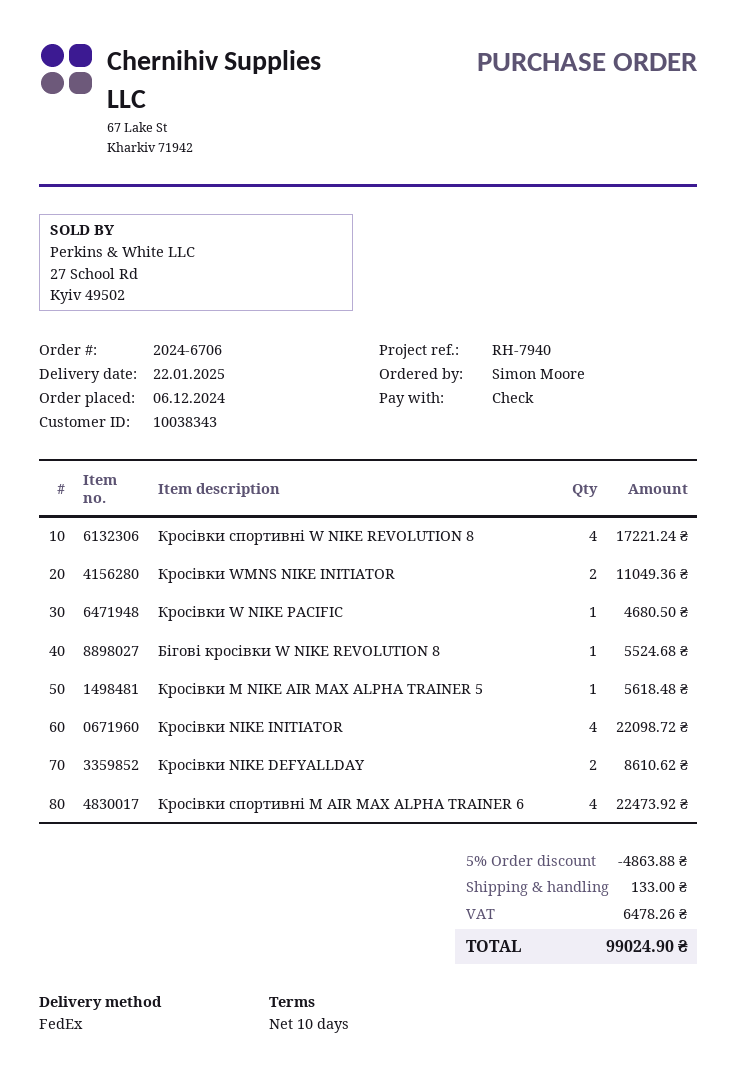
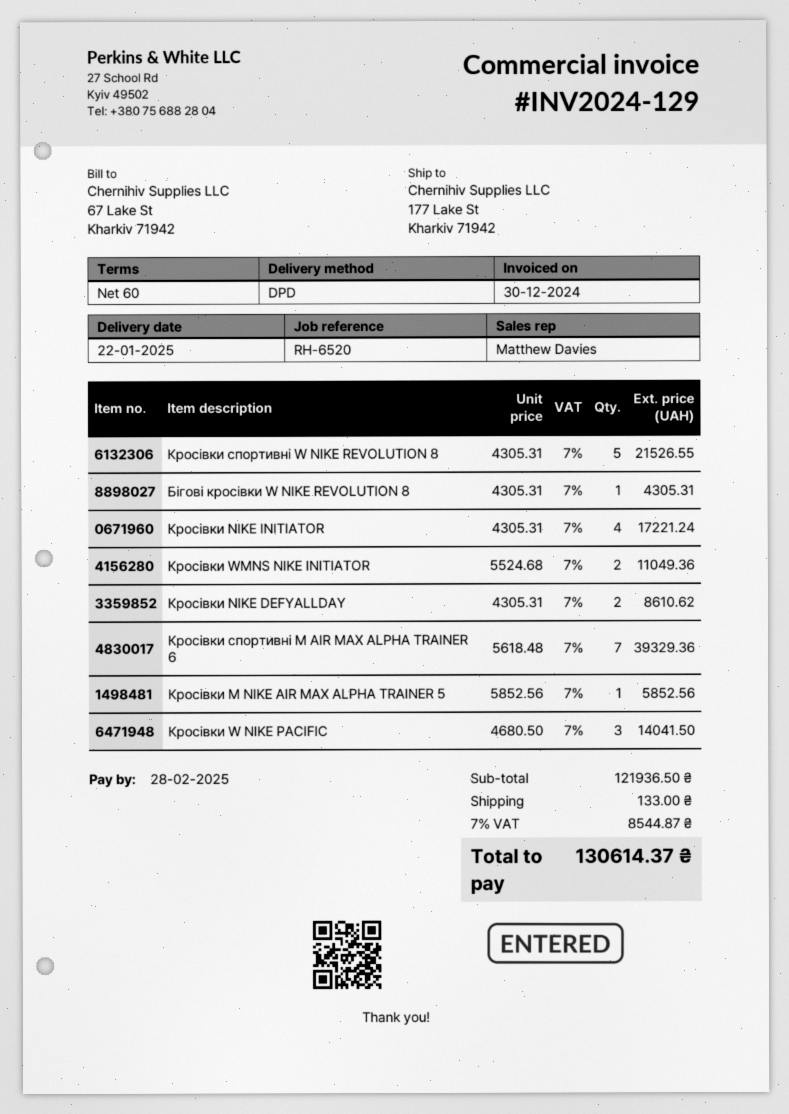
payment terms: 10 days -> 60 days
reference: RH-7940 -> RH-6520
shipping method: FedEx -> DPD
Кросівки спортивні W NIKE REVOLUTION 8: 4 for 17221.24 -> 5 for 21526.55
Кросівки W NIKE PACIFIC: 1 for 4680.50 -> 3 for 14041.50
Бігові кросівки W NIKE REVOLUTION 8: 1 for 5524.68 -> 1 for 4305.31
Кросівки M NIKE AIR MAX ALPHA TRAINER 5: 1 for 5618.48 -> 1 for 5852.56
Кросівки NIKE INITIATOR: 4 for 22098.72 -> 4 for 17221.24
Кросівки спортивні M AIR MAX ALPHA TRAINER 6: 4 for 22473.92 -> 7 for 39329.36
discount: 5% = 4863.88 -> none
tax: 6478.26 -> 8544.87
total: 99024.90 -> 130614.37

